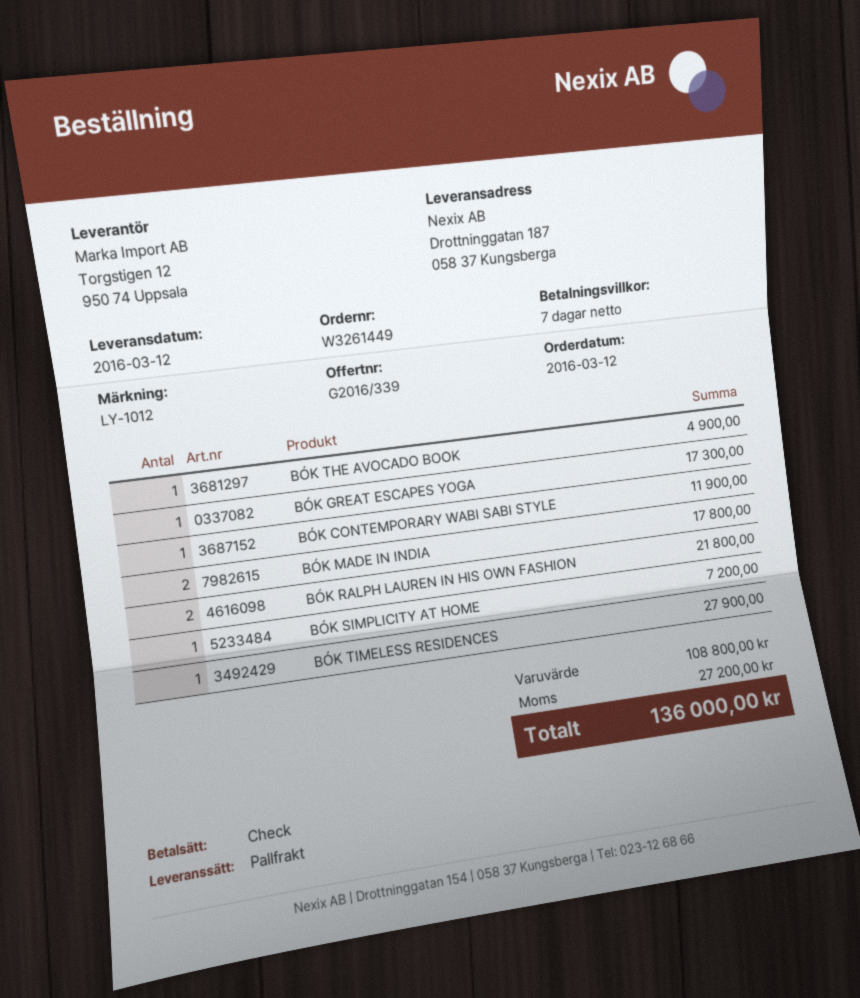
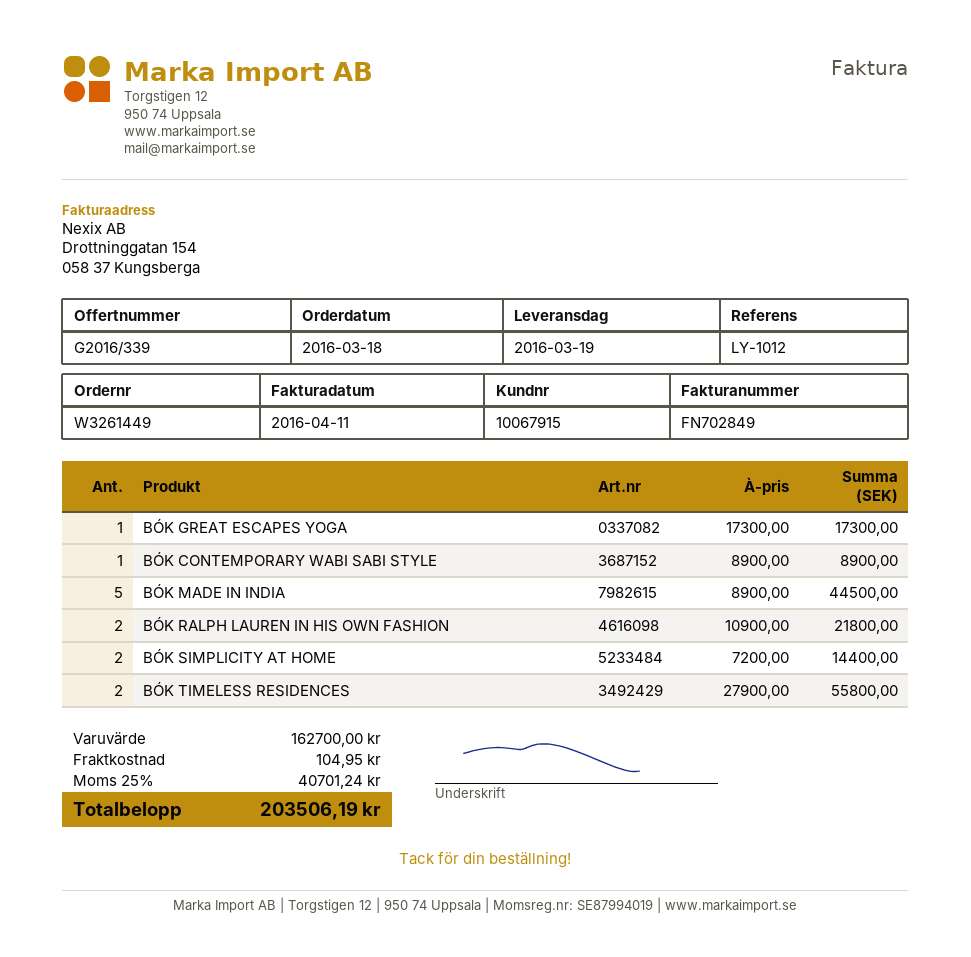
order date: 2016-03-12 -> 2016-03-18
delivery date: 2016-03-12 -> 2016-03-19
BÓK THE AVOCADO BOOK: 1 for 4900.00 -> none
BÓK CONTEMPORARY WABI SABI STYLE: 1 for 11900.00 -> 1 for 8900.00
BÓK MADE IN INDIA: 2 for 17800.00 -> 5 for 44500.00
BÓK SIMPLICITY AT HOME: 1 for 7200.00 -> 2 for 14400.00
BÓK TIMELESS RESIDENCES: 1 for 27900.00 -> 2 for 55800.00
subtotal: 108800.00 -> 162700.00
shipping: none -> 104.95
tax: 27200.00 -> 40701.24
total: 136000.00 -> 203506.19

